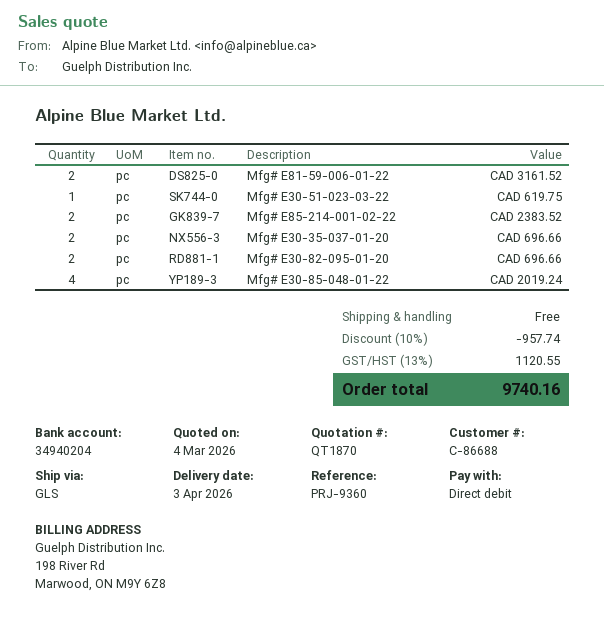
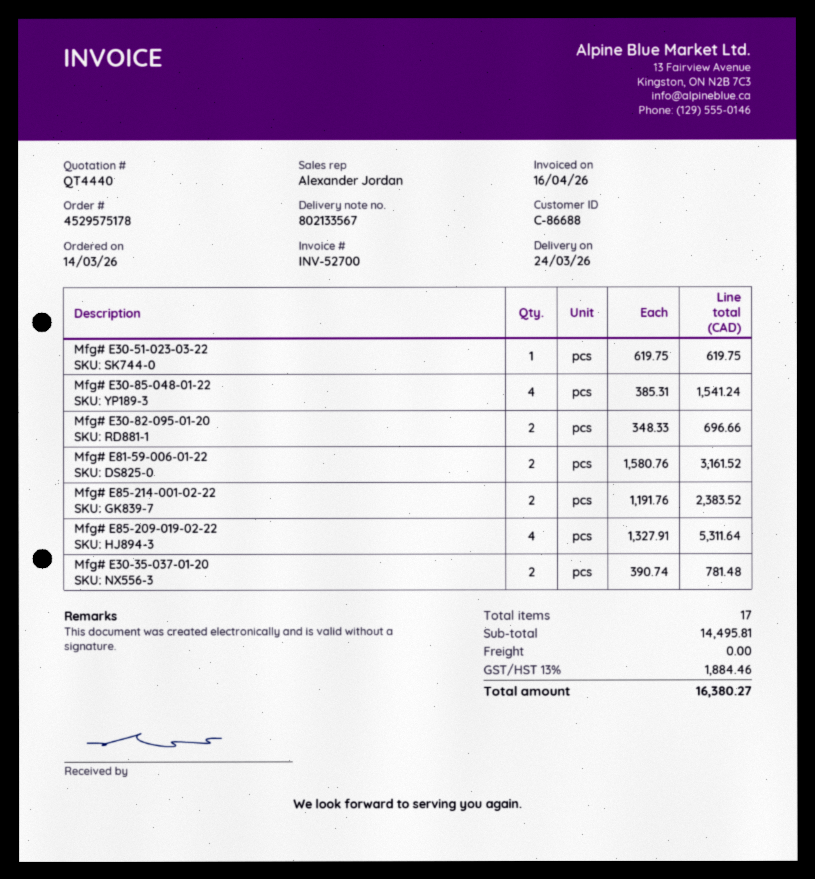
quote number: QT1870 -> QT4440
delivery date: 2026-04-03 -> 2026-03-24
Mfg# E30-35-037-01-20: 2 for 696.66 -> 2 for 781.48
Mfg# E30-85-048-01-22: 4 for 2019.24 -> 4 for 1541.24
Mfg# E85-209-019-02-22: none -> 4 for 5311.64
discount: 10% = 957.74 -> none
tax: 13% = 1120.55 -> 13% = 1884.46
total: 9740.16 -> 16380.27

